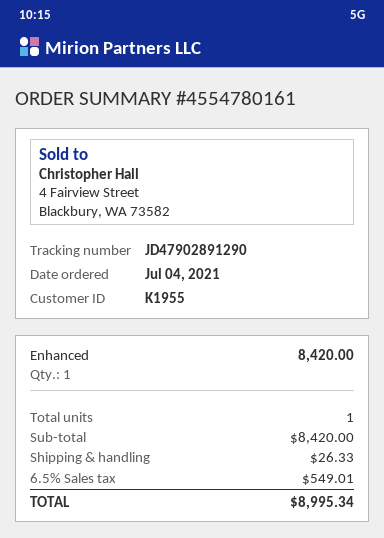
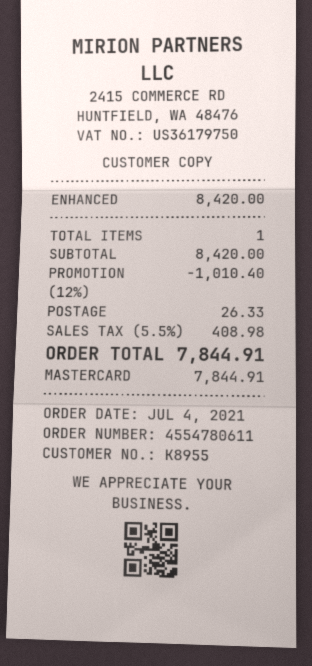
order number: 4554780161 -> 4554780611
customer number: K1955 -> K8955
discount: none -> 12% = 1010.40
tax: 6.5% = 549.01 -> 5.5% = 408.98
total: 8995.34 -> 7844.91

